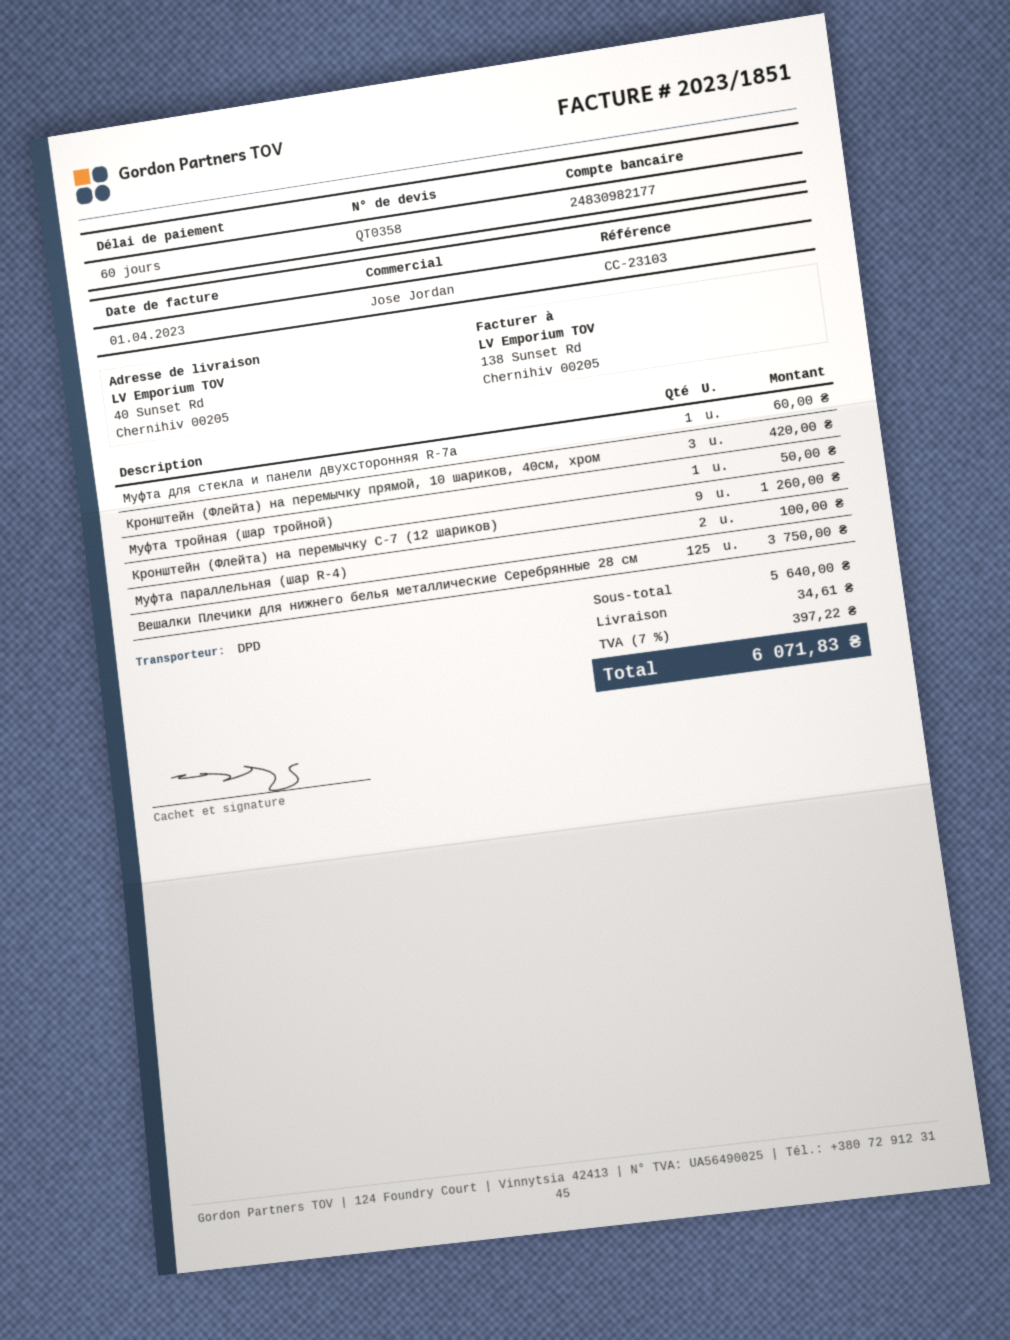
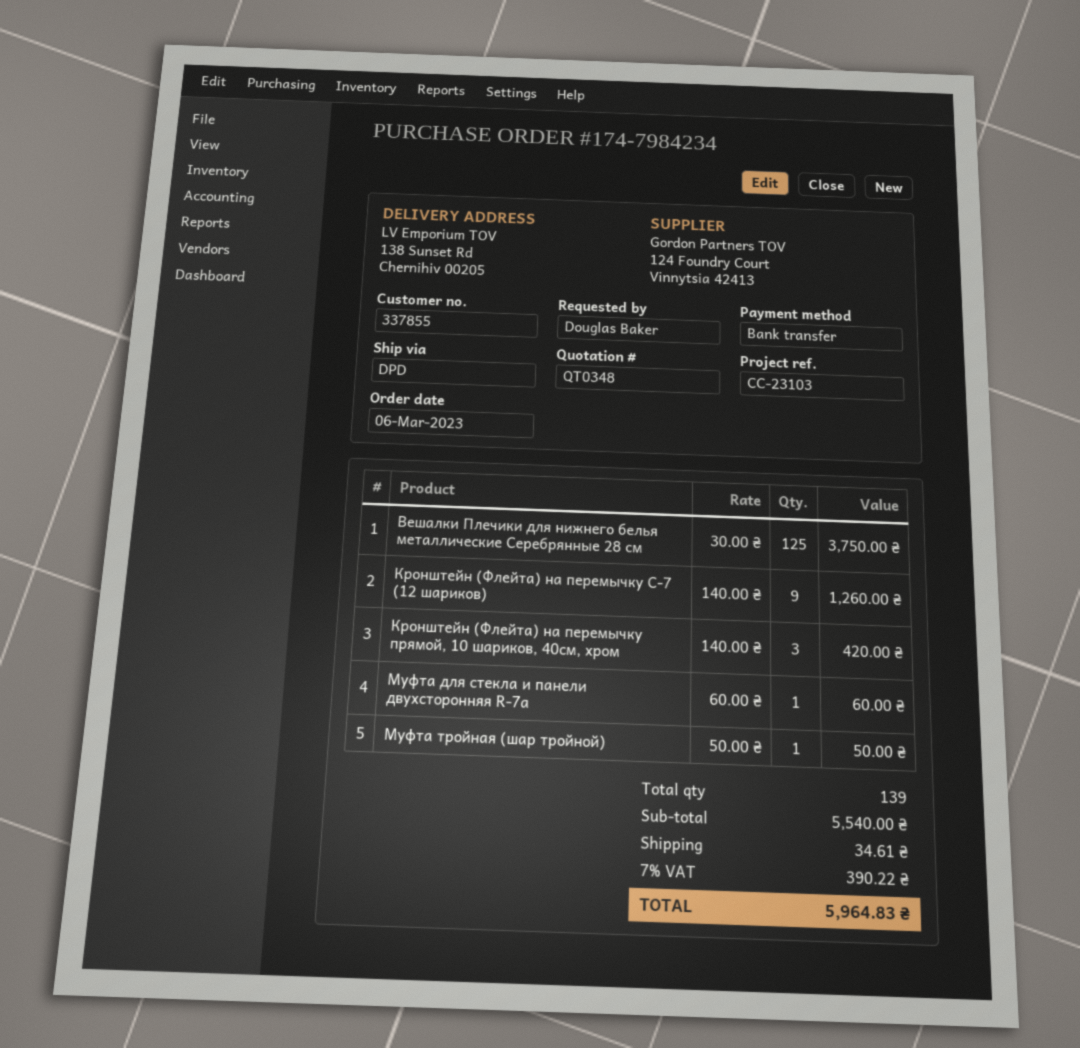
quote number: QT0358 -> QT0348
ship to: 40 Sunset Rd, Chernihiv 00205 -> 138 Sunset Rd, Chernihiv 00205
Муфта параллельная (шар R-4): 2 for 100.00 -> none
subtotal: 5640.00 -> 5540.00
tax: 7% = 397.22 -> 7% = 390.22
total: 6071.83 -> 5964.83

